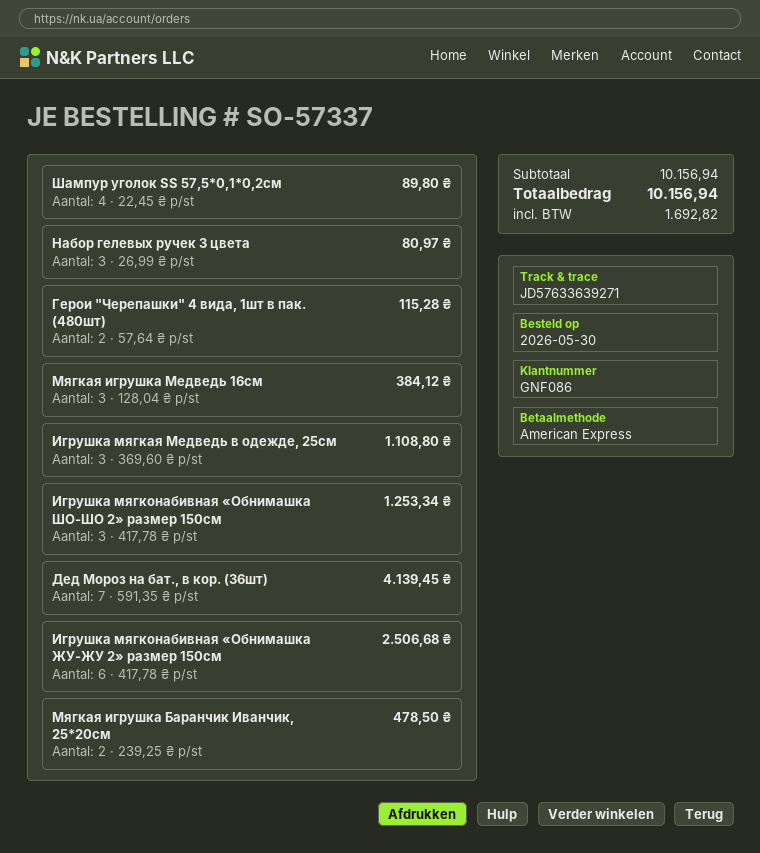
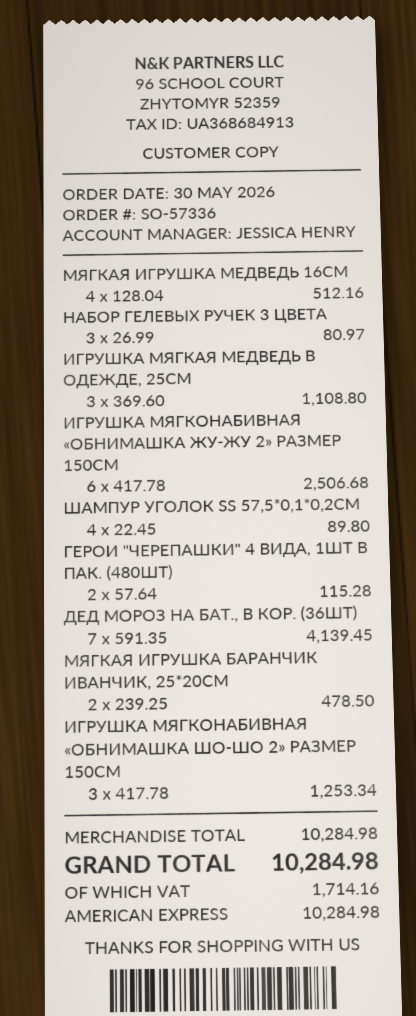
order number: SO-57337 -> SO-57336
Мягкая игрушка Медведь 16см: 3 x 128.04 = 384.12 -> 4 x 128.04 = 512.16
subtotal: 10156.94 -> 10284.98
tax: 1692.82 -> 1714.16
total: 10156.94 -> 10284.98

